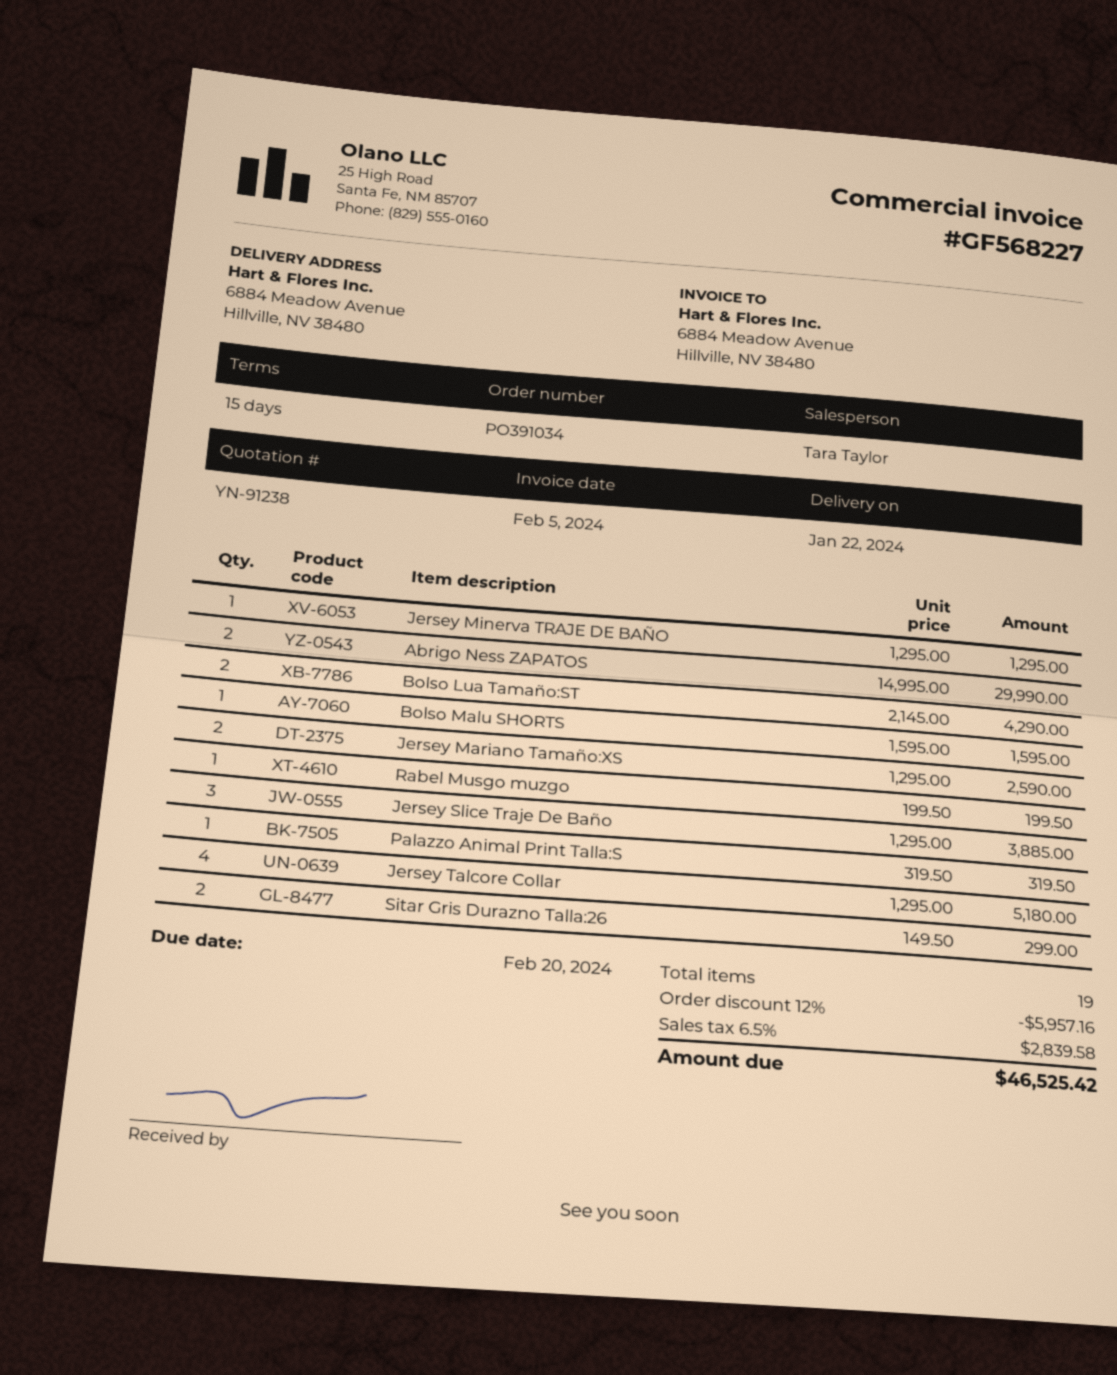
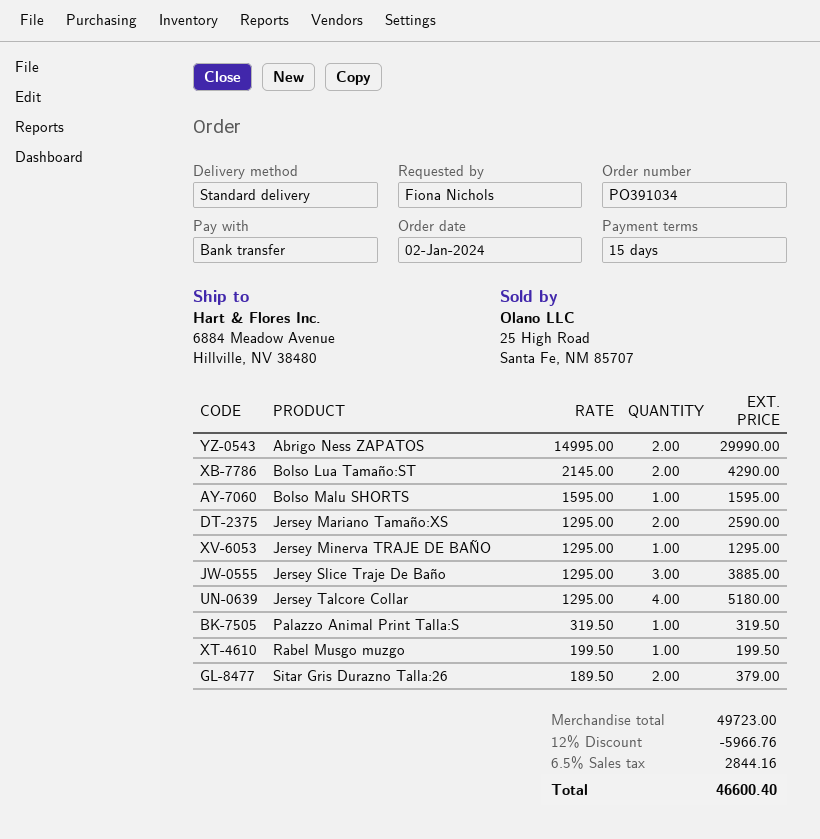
Sitar Gris Durazno Talla:26: 2 x 149.50 = 299.00 -> 2 x 189.50 = 379.00
discount: 12% = 5957.16 -> 12% = 5966.76
tax: 6.5% = 2839.58 -> 6.5% = 2844.16
total: 46525.42 -> 46600.40

